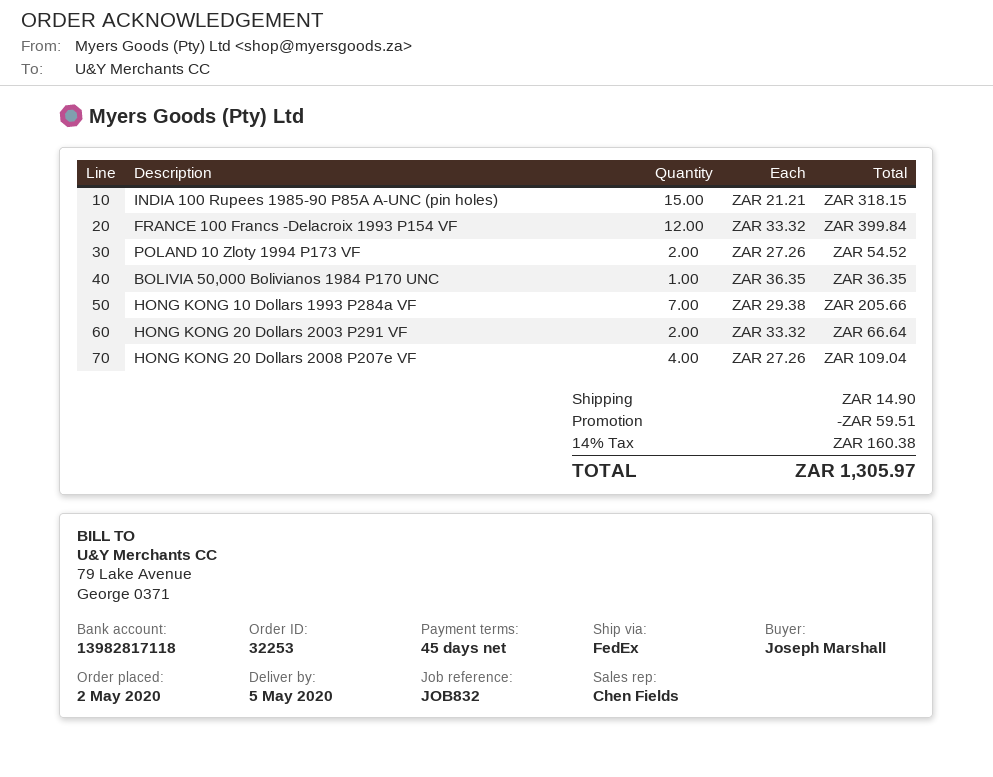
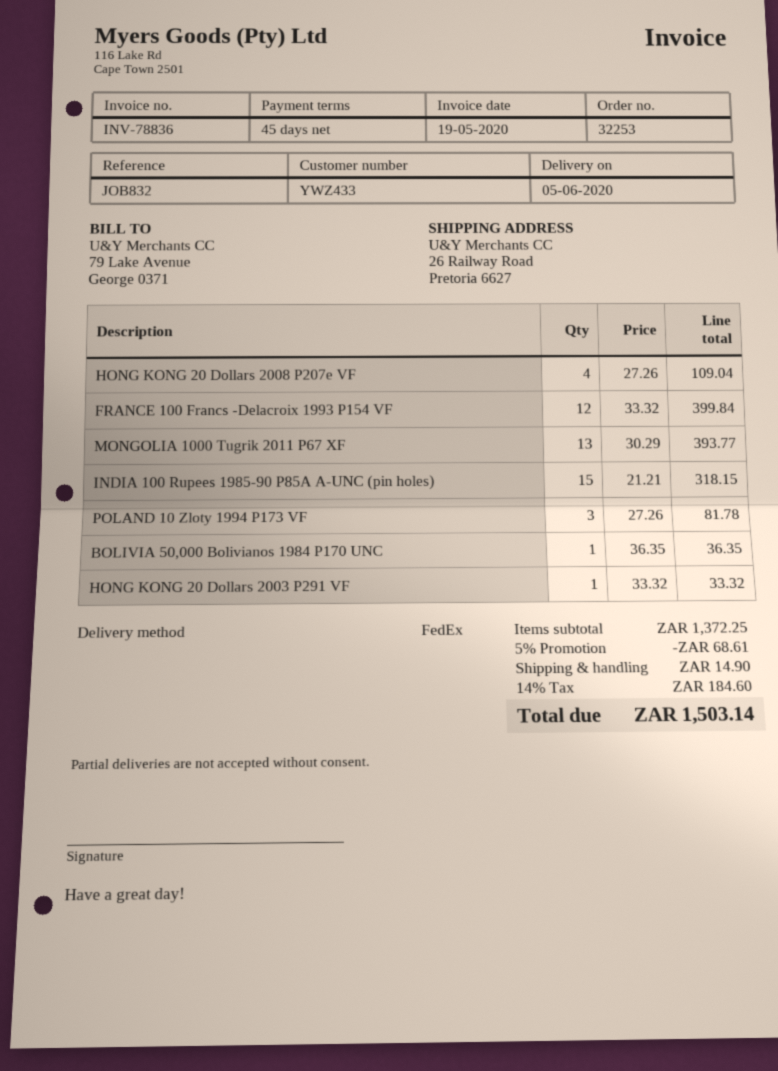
delivery date: 2020-05-05 -> 2020-06-05
POLAND 10 Zloty 1994 P173 VF: 2 x 27.26 = 54.52 -> 3 x 27.26 = 81.78
HONG KONG 10 Dollars 1993 P284a VF: 7 x 29.38 = 205.66 -> none
HONG KONG 20 Dollars 2003 P291 VF: 2 x 33.32 = 66.64 -> 1 x 33.32 = 33.32
MONGOLIA 1000 Tugrik 2011 P67 XF: none -> 13 x 30.29 = 393.77
discount: 59.51 -> 68.61
tax: 14% = 160.38 -> 14% = 184.60
total: 1305.97 -> 1503.14

